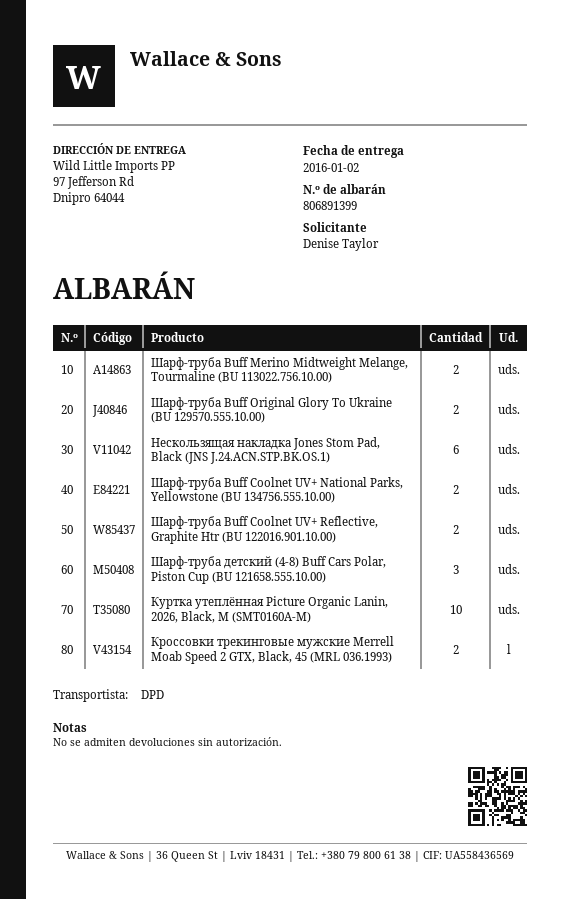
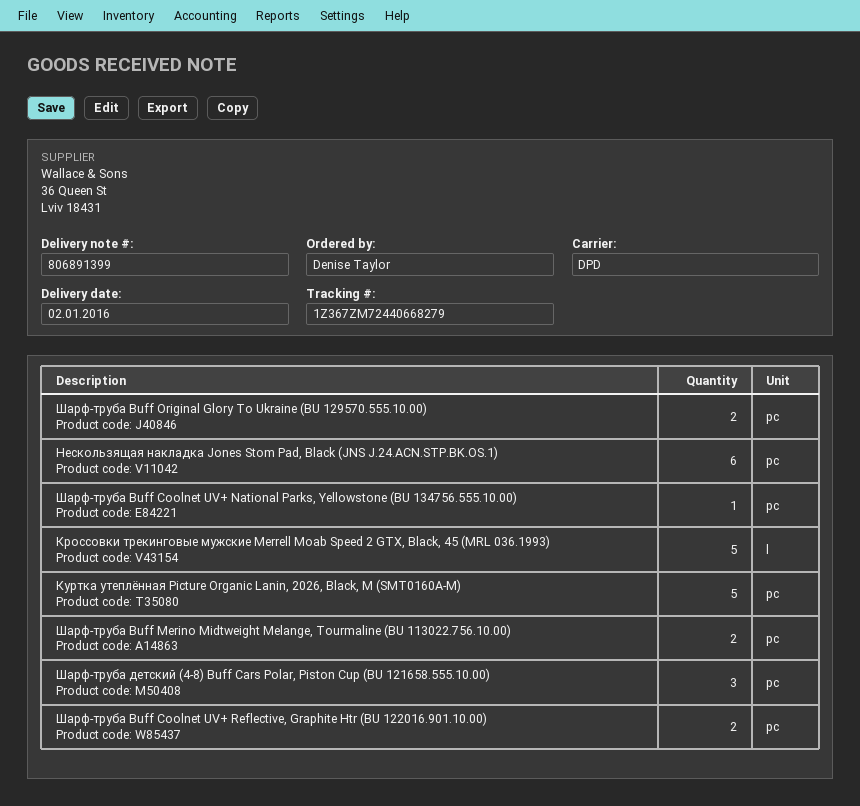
Шарф-труба Buff Coolnet UV+ National Parks, Yellowstone (BU 134756.555.10.00): 2 -> 1
Куртка утеплённая Picture Organic Lanin, 2026, Black, M (SMT0160A-M): 10 -> 5
Кроссовки трекинговые мужские Merrell Moab Speed 2 GTX, Black, 45 (MRL 036.1993): 2 -> 5

